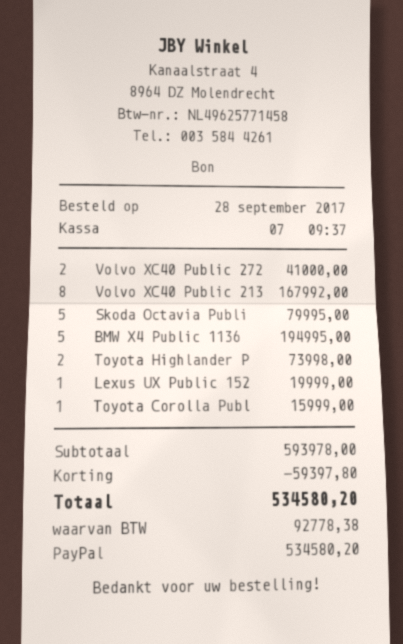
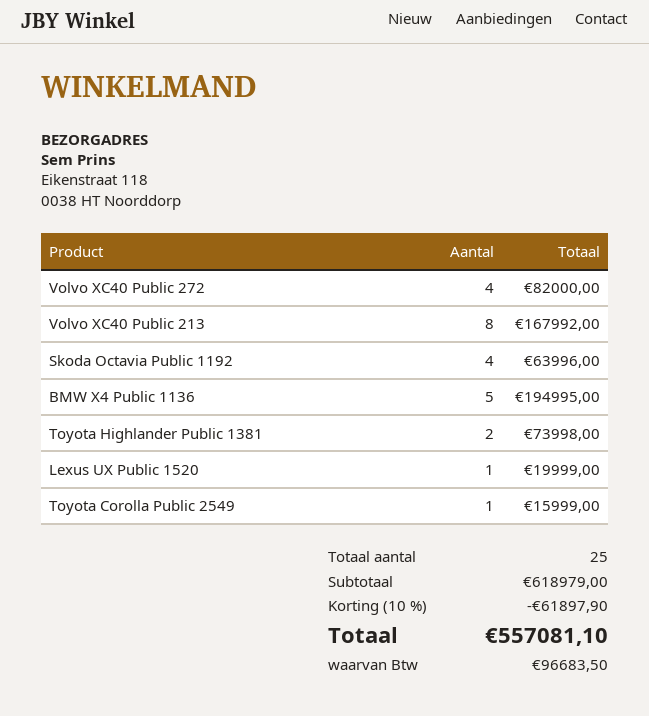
Volvo XC40 Public 272: 2 for 41000.00 -> 4 for 82000.00
Skoda Octavia Publi: 5 for 79995.00 -> 4 for 63996.00
subtotal: 593978.00 -> 618979.00
discount: 59397.80 -> 61897.90
tax: 92778.38 -> 96683.50
total: 534580.20 -> 557081.10

